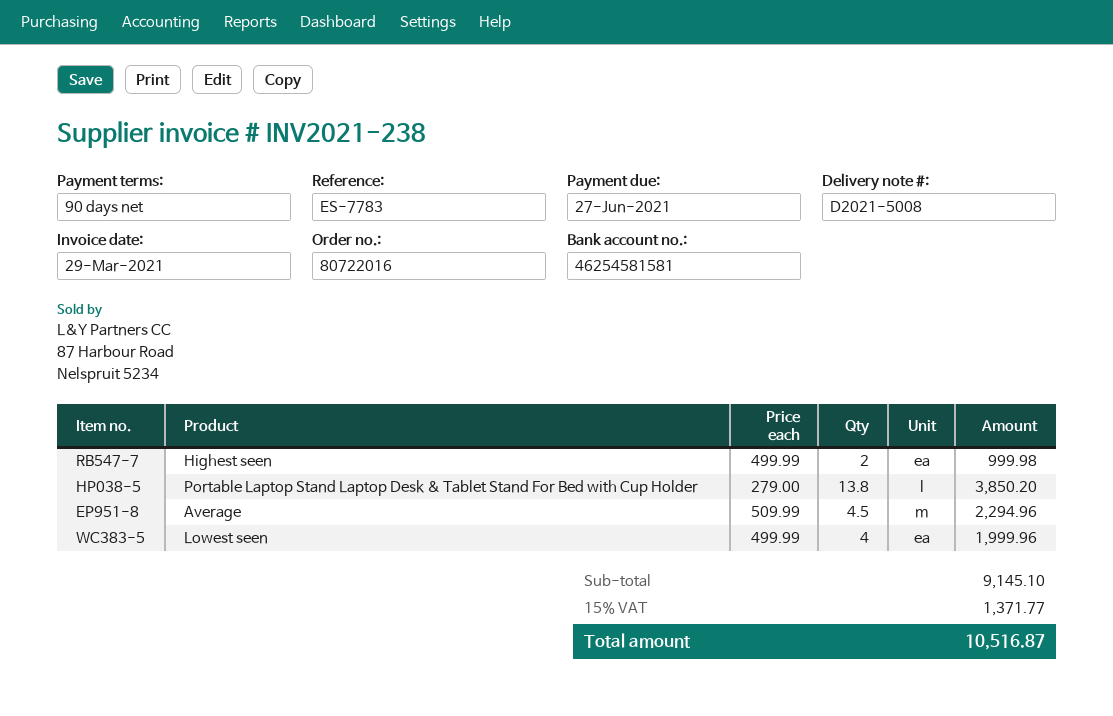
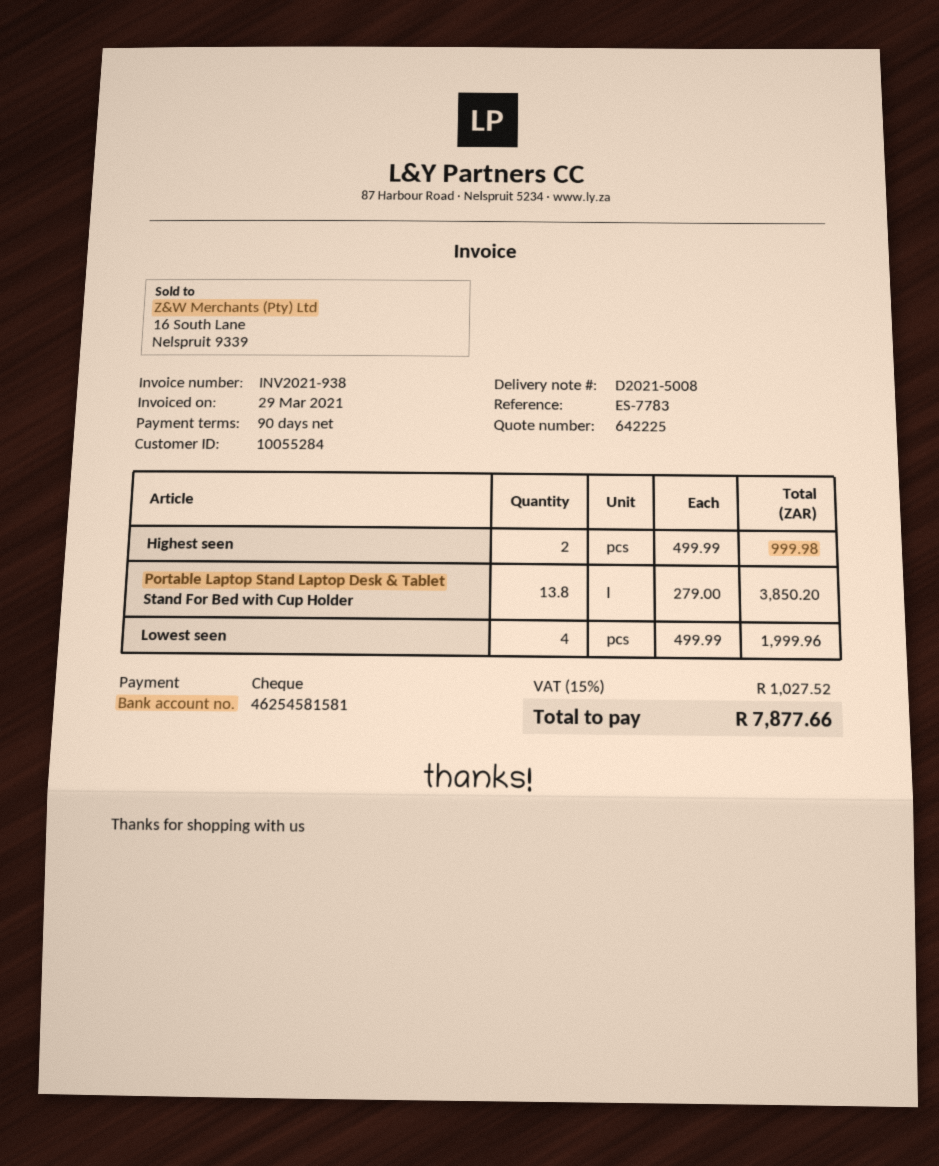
invoice number: INV2021-238 -> INV2021-938
Average: 4.5 x 509.99 = 2294.96 -> none
tax: 15% = 1371.77 -> 15% = 1027.52
total: 10516.87 -> 7877.66

